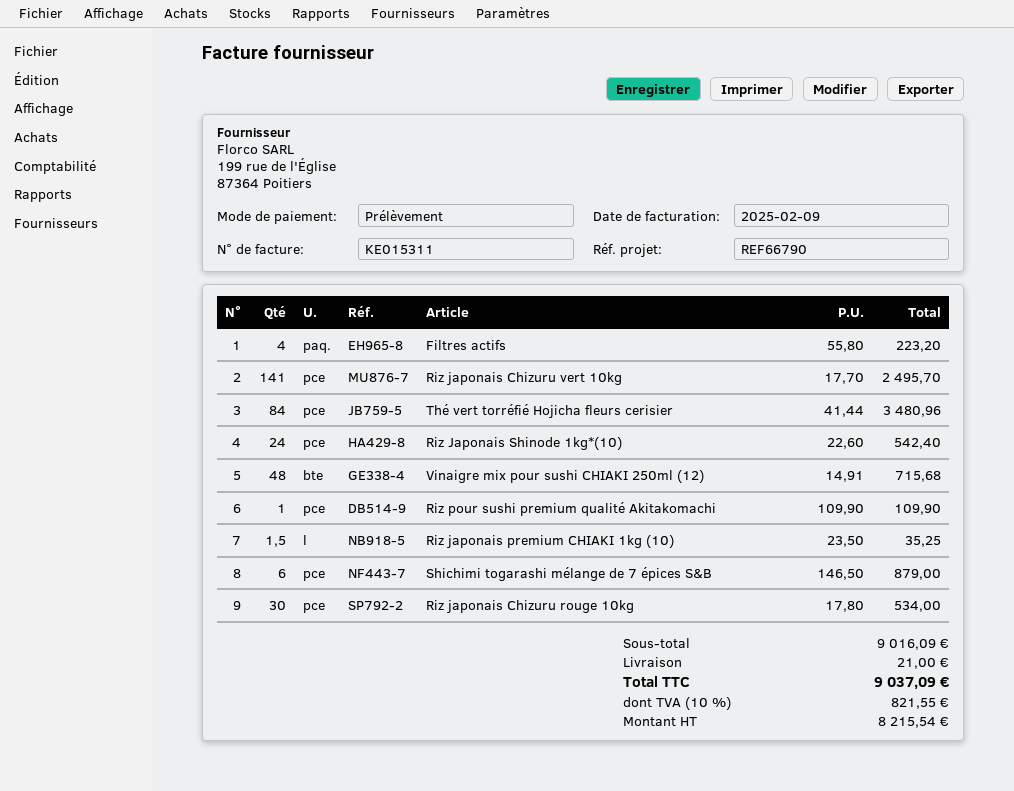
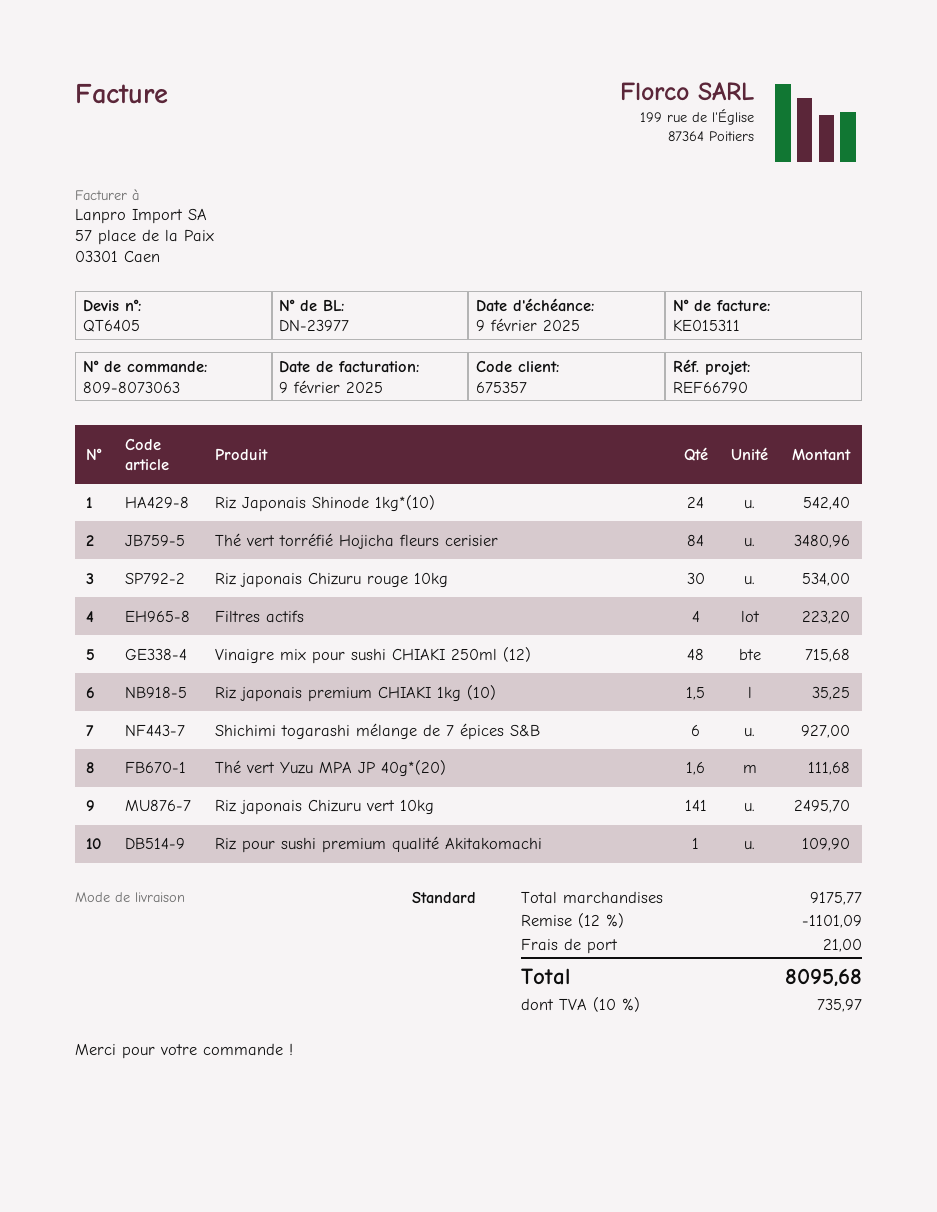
Shichimi togarashi mélange de 7 épices S&B: 6 for 879.00 -> 6 for 927.00
Thé vert Yuzu MPA JP 40g*(20): none -> 1.6 for 111.68
subtotal: 9016.09 -> 9175.77
discount: none -> 12% = 1101.09
tax: 10% = 821.55 -> 10% = 735.97
total: 9037.09 -> 8095.68

